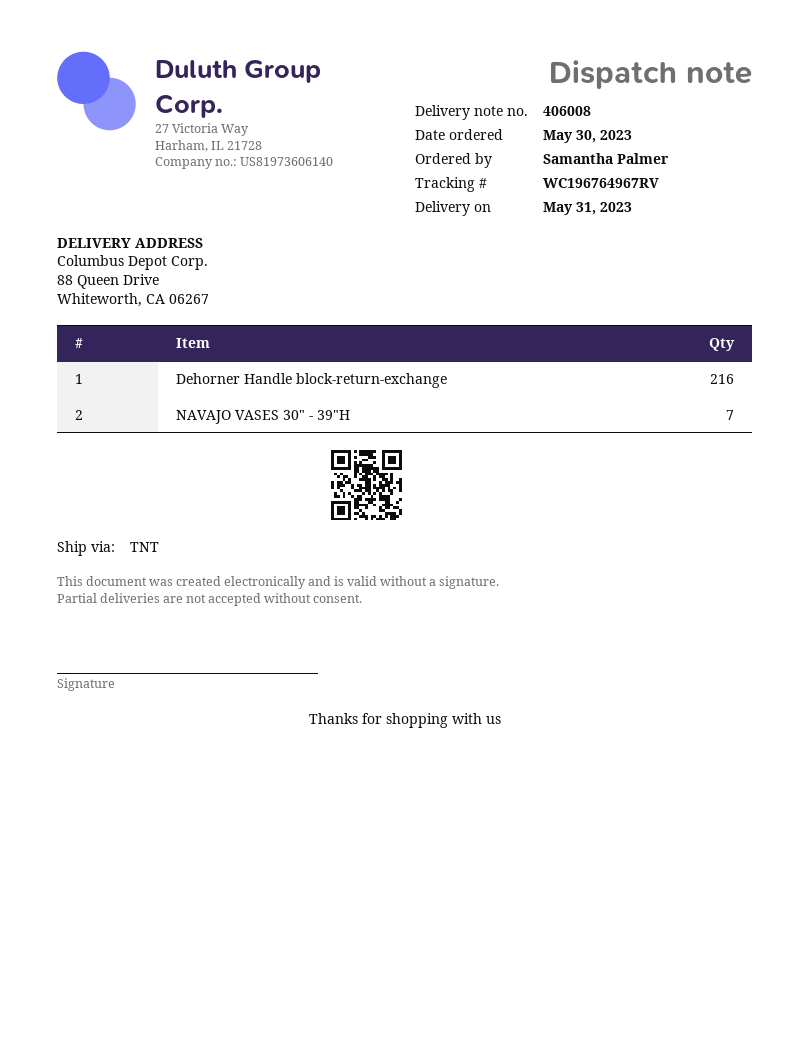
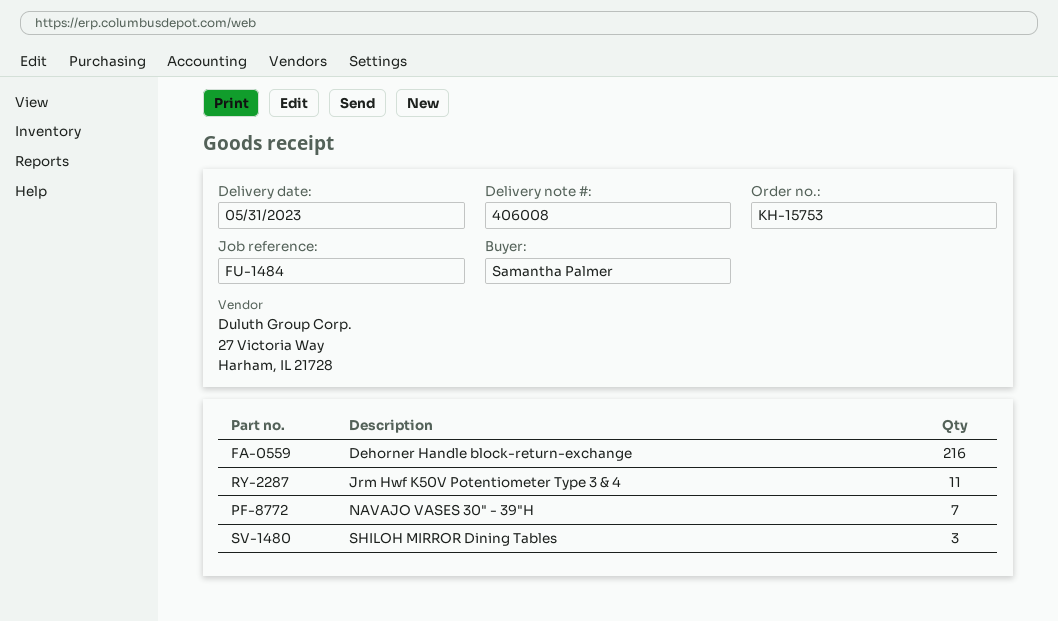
Jrm Hwf K50V Potentiometer Type 3 & 4: none -> 11
SHILOH MIRROR Dining Tables: none -> 3

